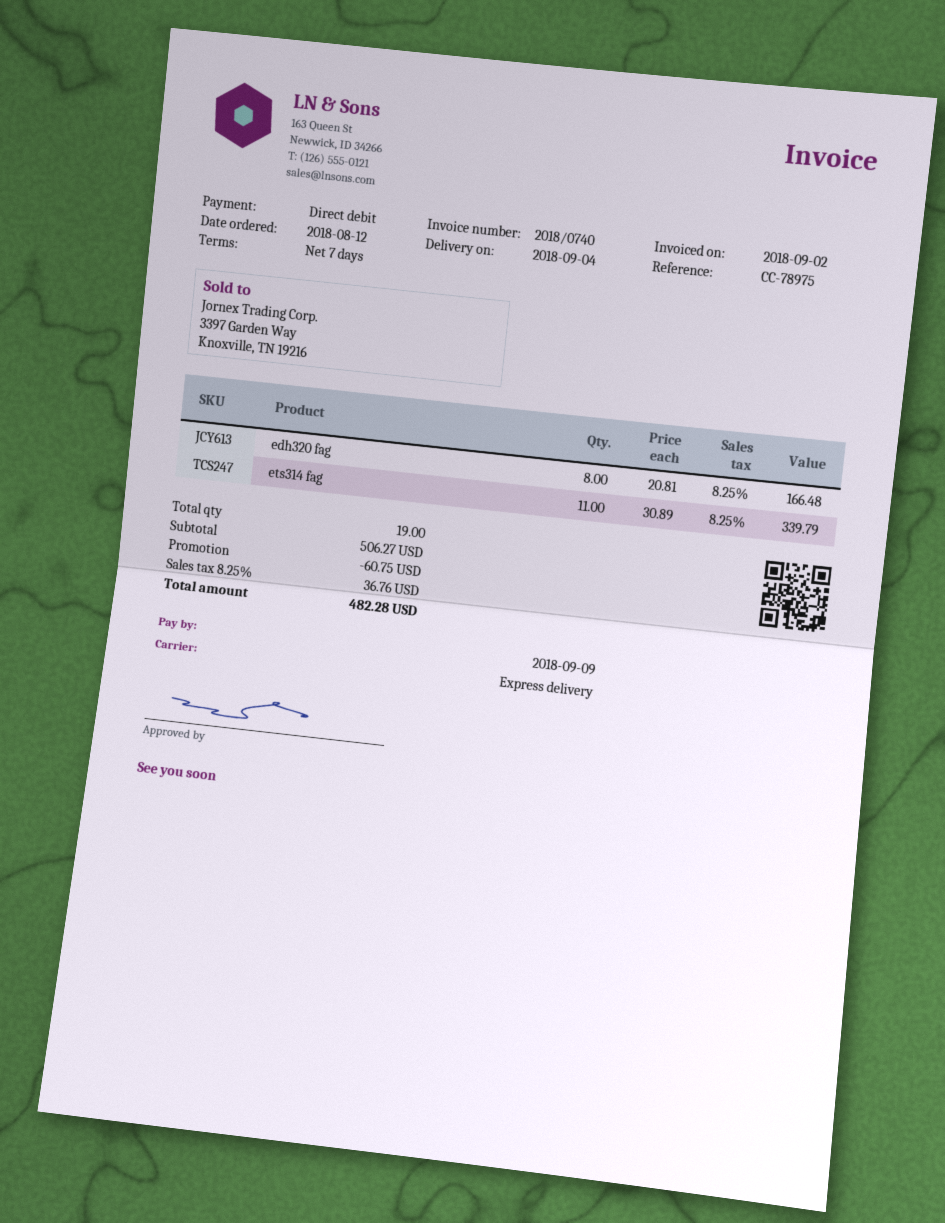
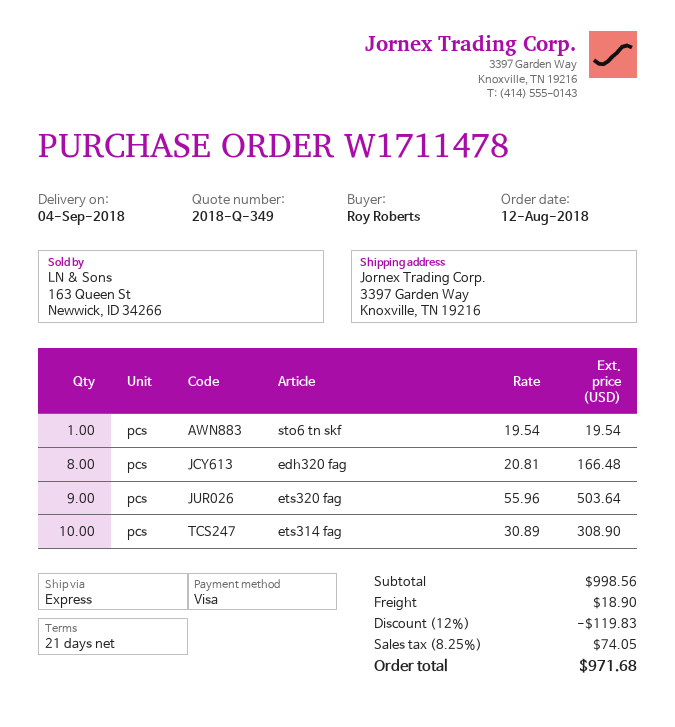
payment terms: 7 days -> 21 days
payment method: direct debit -> Visa
ets314 fag: 11 x 30.89 = 339.79 -> 10 x 30.89 = 308.90
sto6 tn skf: none -> 1 x 19.54 = 19.54
ets320 fag: none -> 9 x 55.96 = 503.64
subtotal: 506.27 -> 998.56
discount: 60.75 -> 119.83
shipping: none -> 18.90
tax: 8.25% = 36.76 -> 8.25% = 74.05
total: 482.28 -> 971.68

